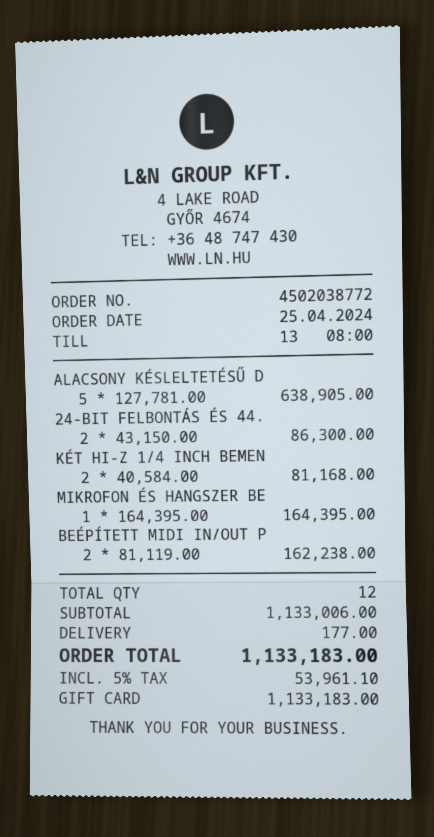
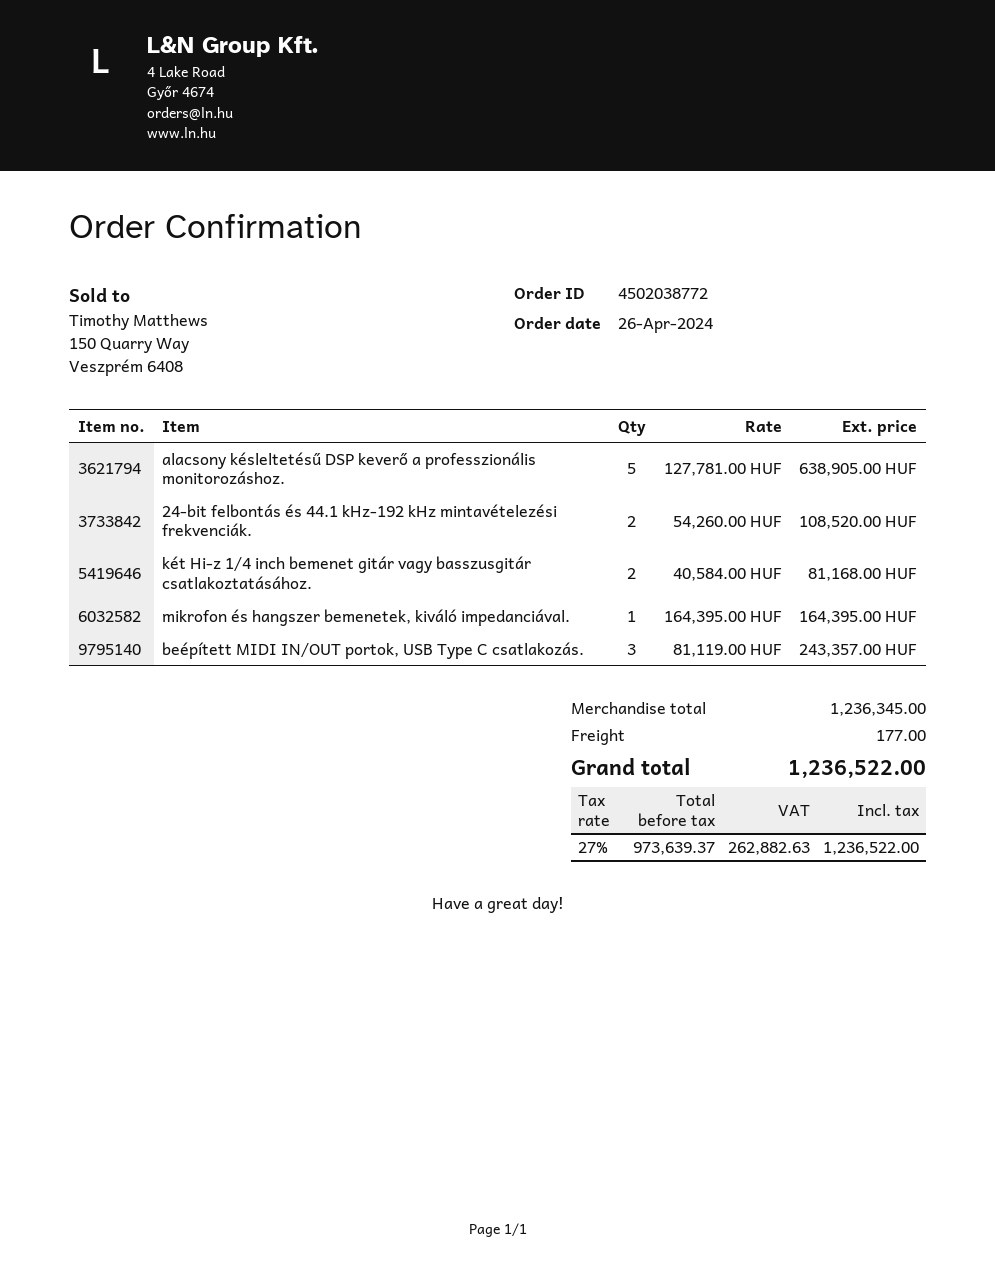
order date: 2024-04-25 -> 2024-04-26
24-BIT FELBONTÁS ÉS 44.: 2 x 43150.00 = 86300.00 -> 2 x 54260.00 = 108520.00
BEÉPÍTETT MIDI IN/OUT P: 2 x 81119.00 = 162238.00 -> 3 x 81119.00 = 243357.00
subtotal: 1133006.00 -> 1236345.00
tax: 5% = 53961.10 -> 27% = 262882.63
total: 1133183.00 -> 1236522.00

